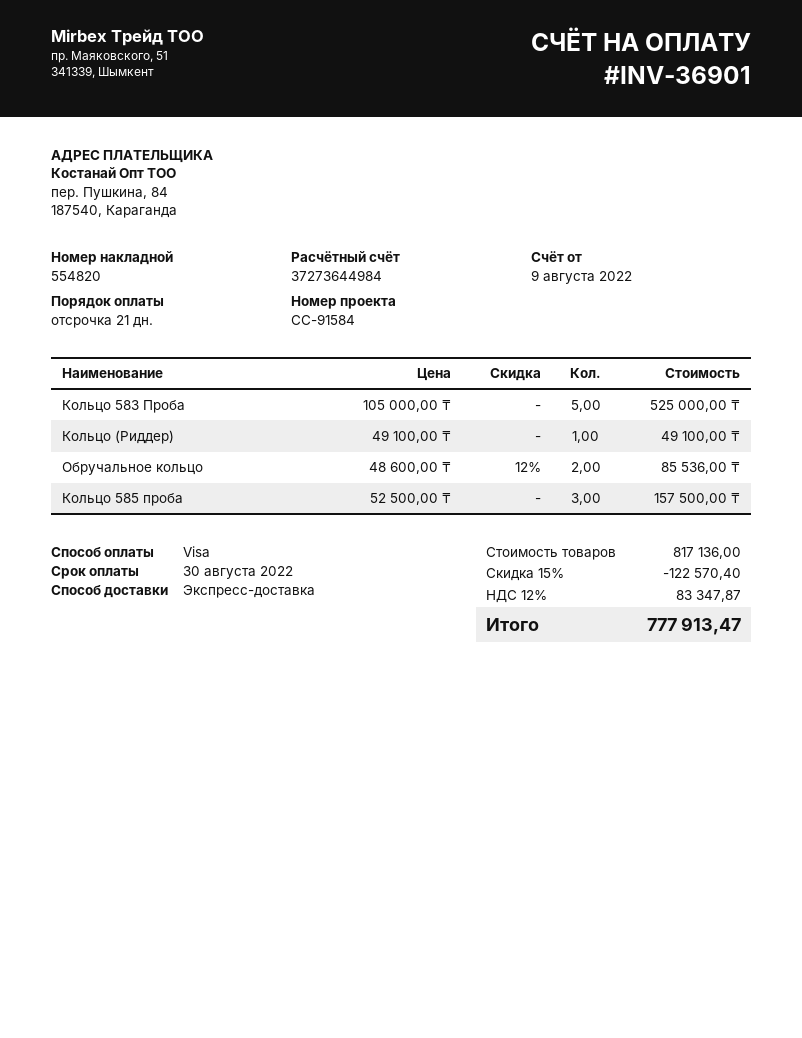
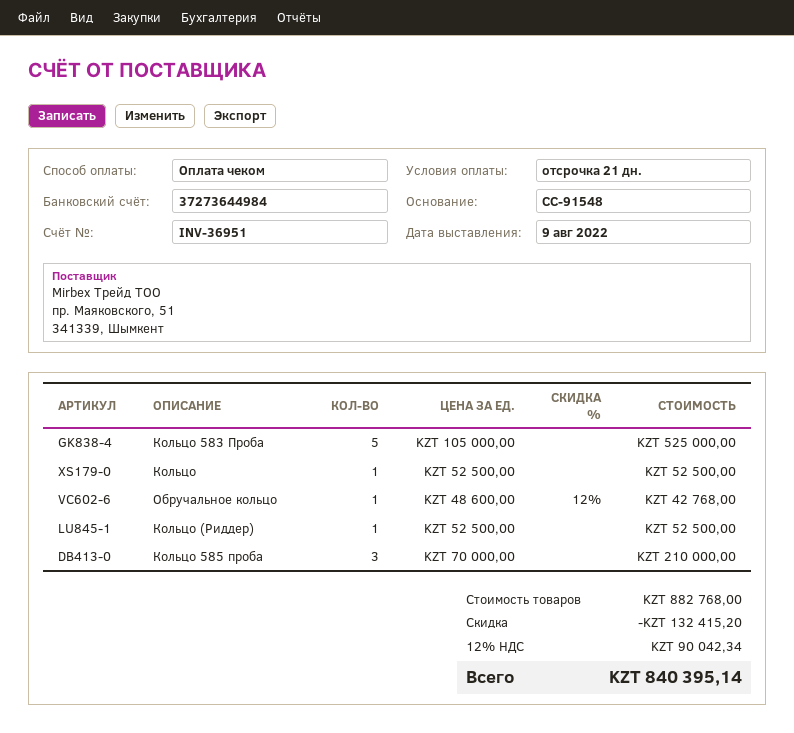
invoice number: INV-36901 -> INV-36951
reference: CC-91584 -> CC-91548
payment method: Visa -> cheque
Кольцо (Риддер): 1 x 49100.00 = 49100.00 -> 1 x 52500.00 = 52500.00
Обручальное кольцо: 2 x 48600.00 - 12% = 85536.00 -> 1 x 48600.00 - 12% = 42768.00
Кольцо 585 проба: 3 x 52500.00 = 157500.00 -> 3 x 70000.00 = 210000.00
Кольцо: none -> 1 x 52500.00 = 52500.00
subtotal: 817136.00 -> 882768.00
discount: 122570.40 -> 132415.20
tax: 12% = 83347.87 -> 12% = 90042.34
total: 777913.47 -> 840395.14

